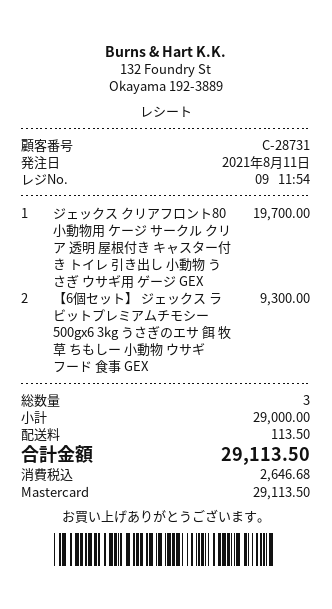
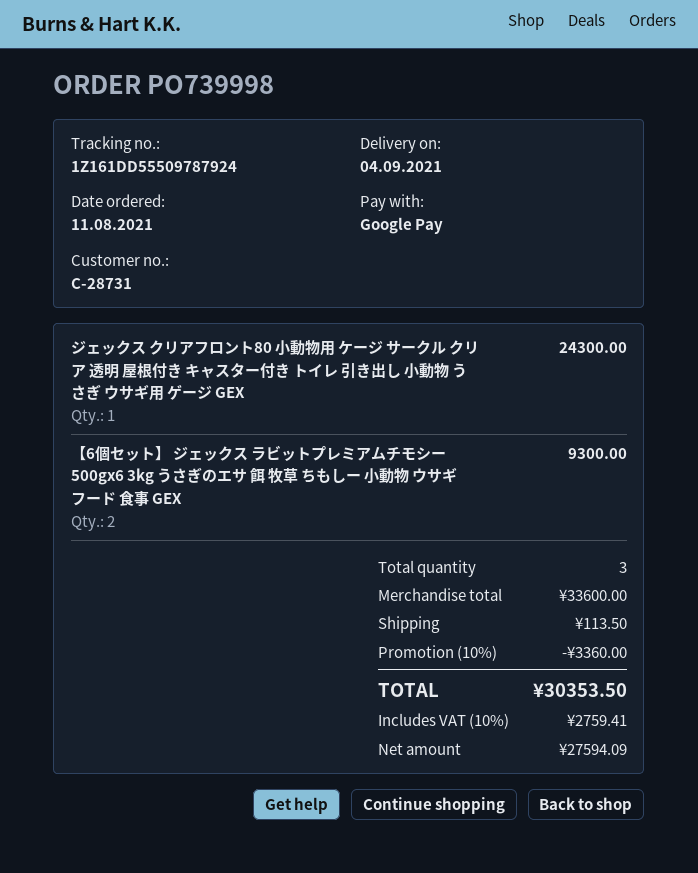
payment method: Mastercard -> Google Pay
ジェックス クリアフロント80 小動物用 ケージ サークル クリア 透明 屋根付き キャスター付き トイレ 引き出し 小動物 うさぎ ウサギ用 ゲージ GEX: 1 for 19700.00 -> 1 for 24300.00
subtotal: 29000.00 -> 33600.00
discount: none -> 10% = 3360.00
tax: 2646.68 -> 2759.41
total: 29113.50 -> 30353.50

